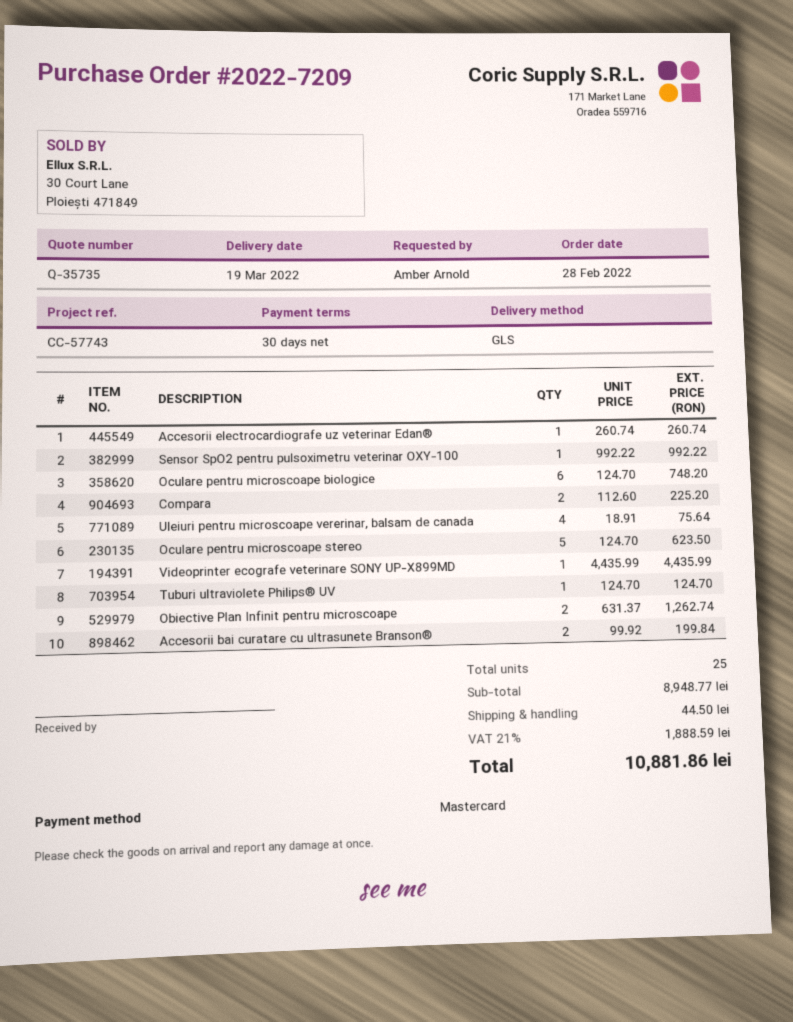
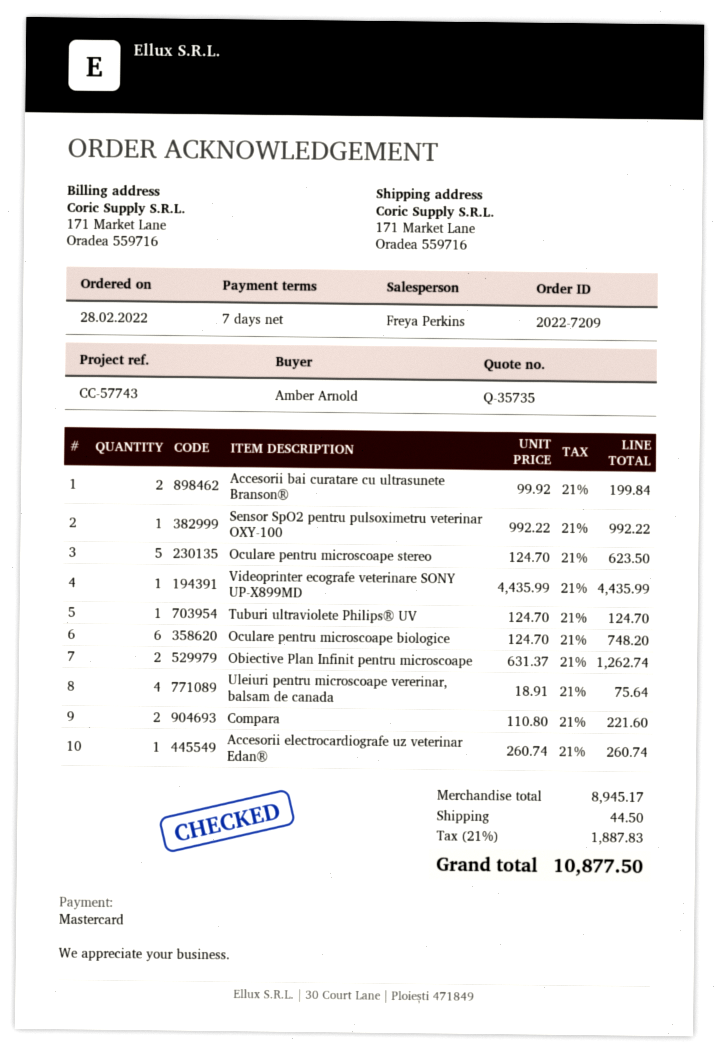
payment terms: 30 days -> 7 days
Compara: 2 x 112.60 = 225.20 -> 2 x 110.80 = 221.60
subtotal: 8948.77 -> 8945.17
tax: 21% = 1888.59 -> 21% = 1887.83
total: 10881.86 -> 10877.50

